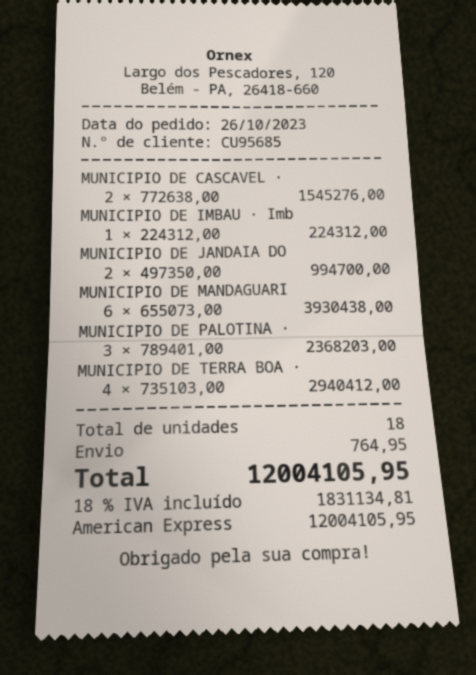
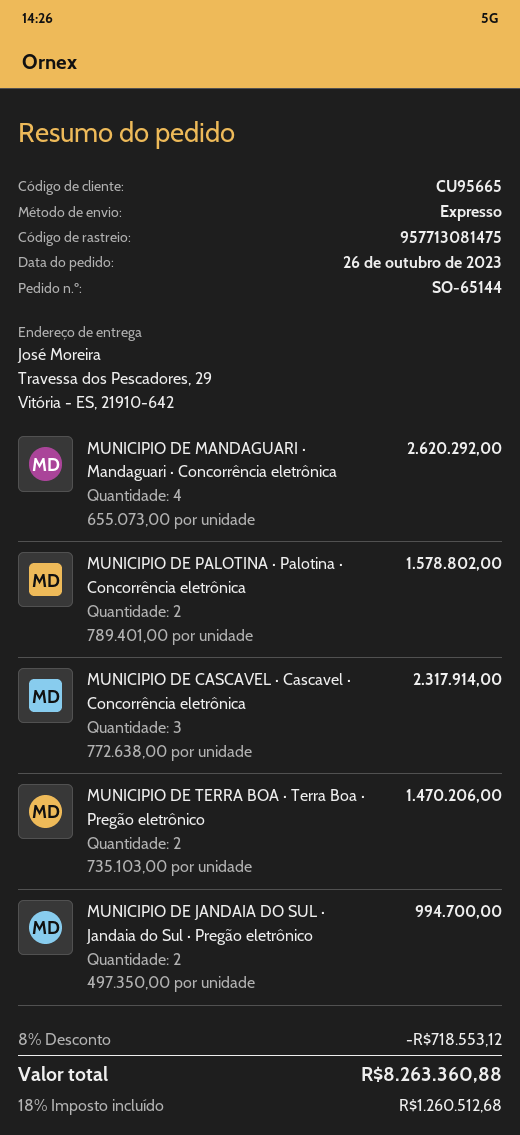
customer number: CU95685 -> CU95665
MUNICIPIO DE CASCAVEL ·: 2 x 772638.00 = 1545276.00 -> 3 x 772638.00 = 2317914.00
MUNICIPIO DE IMBAU · Imb: 1 x 224312.00 = 224312.00 -> none
MUNICIPIO DE MANDAGUARI: 6 x 655073.00 = 3930438.00 -> 4 x 655073.00 = 2620292.00
MUNICIPIO DE PALOTINA ·: 3 x 789401.00 = 2368203.00 -> 2 x 789401.00 = 1578802.00
MUNICIPIO DE TERRA BOA ·: 4 x 735103.00 = 2940412.00 -> 2 x 735103.00 = 1470206.00
discount: none -> 8% = 718553.12
shipping: 764.95 -> none
tax: 18% = 1831134.81 -> 18% = 1260512.68
total: 12004105.95 -> 8263360.88

